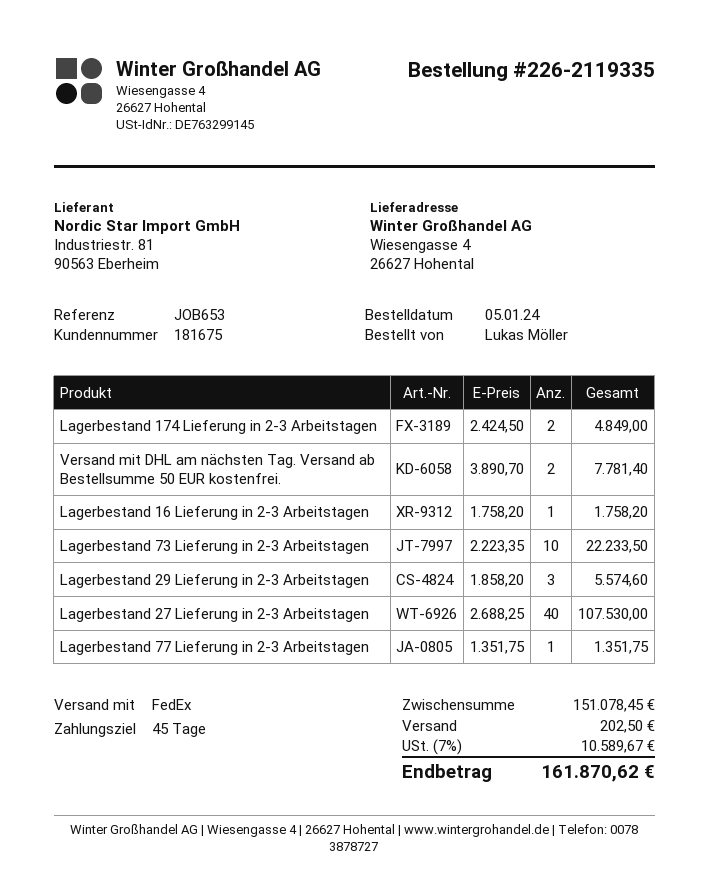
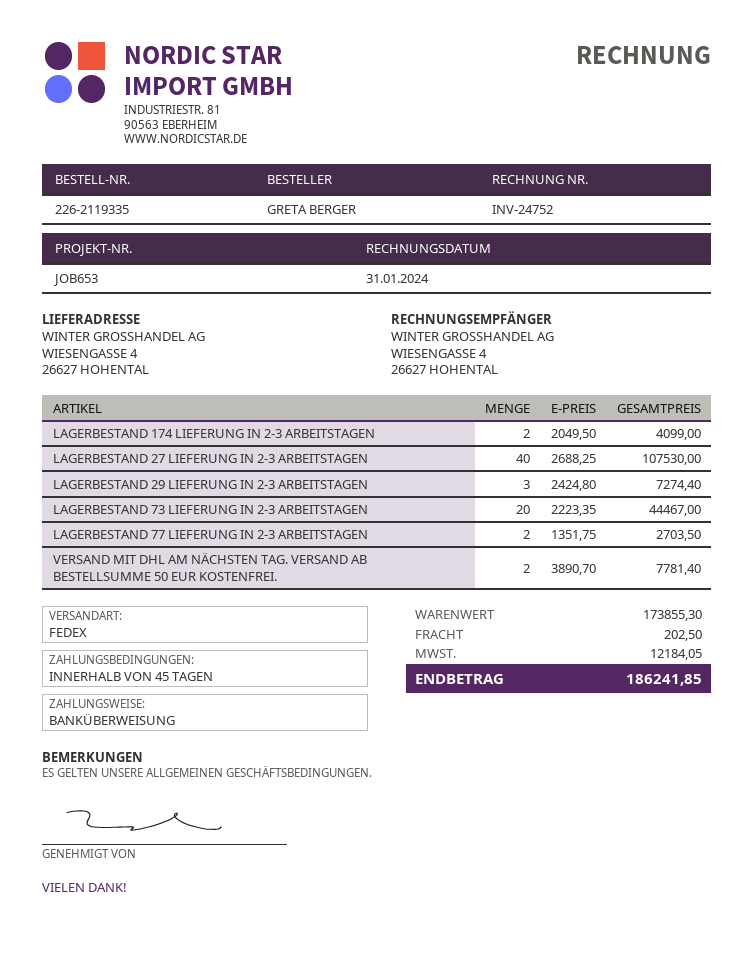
ordered by: Lukas Möller -> GRETA BERGER
Lagerbestand 174 Lieferung in 2-3 Arbeitstagen: 2 x 2424.50 = 4849.00 -> 2 x 2049.50 = 4099.00
Lagerbestand 16 Lieferung in 2-3 Arbeitstagen: 1 x 1758.20 = 1758.20 -> none
Lagerbestand 73 Lieferung in 2-3 Arbeitstagen: 10 x 2223.35 = 22233.50 -> 20 x 2223.35 = 44467.00
Lagerbestand 29 Lieferung in 2-3 Arbeitstagen: 3 x 1858.20 = 5574.60 -> 3 x 2424.80 = 7274.40
Lagerbestand 77 Lieferung in 2-3 Arbeitstagen: 1 x 1351.75 = 1351.75 -> 2 x 1351.75 = 2703.50
subtotal: 151078.45 -> 173855.30
tax: 10589.67 -> 12184.05
total: 161870.62 -> 186241.85

